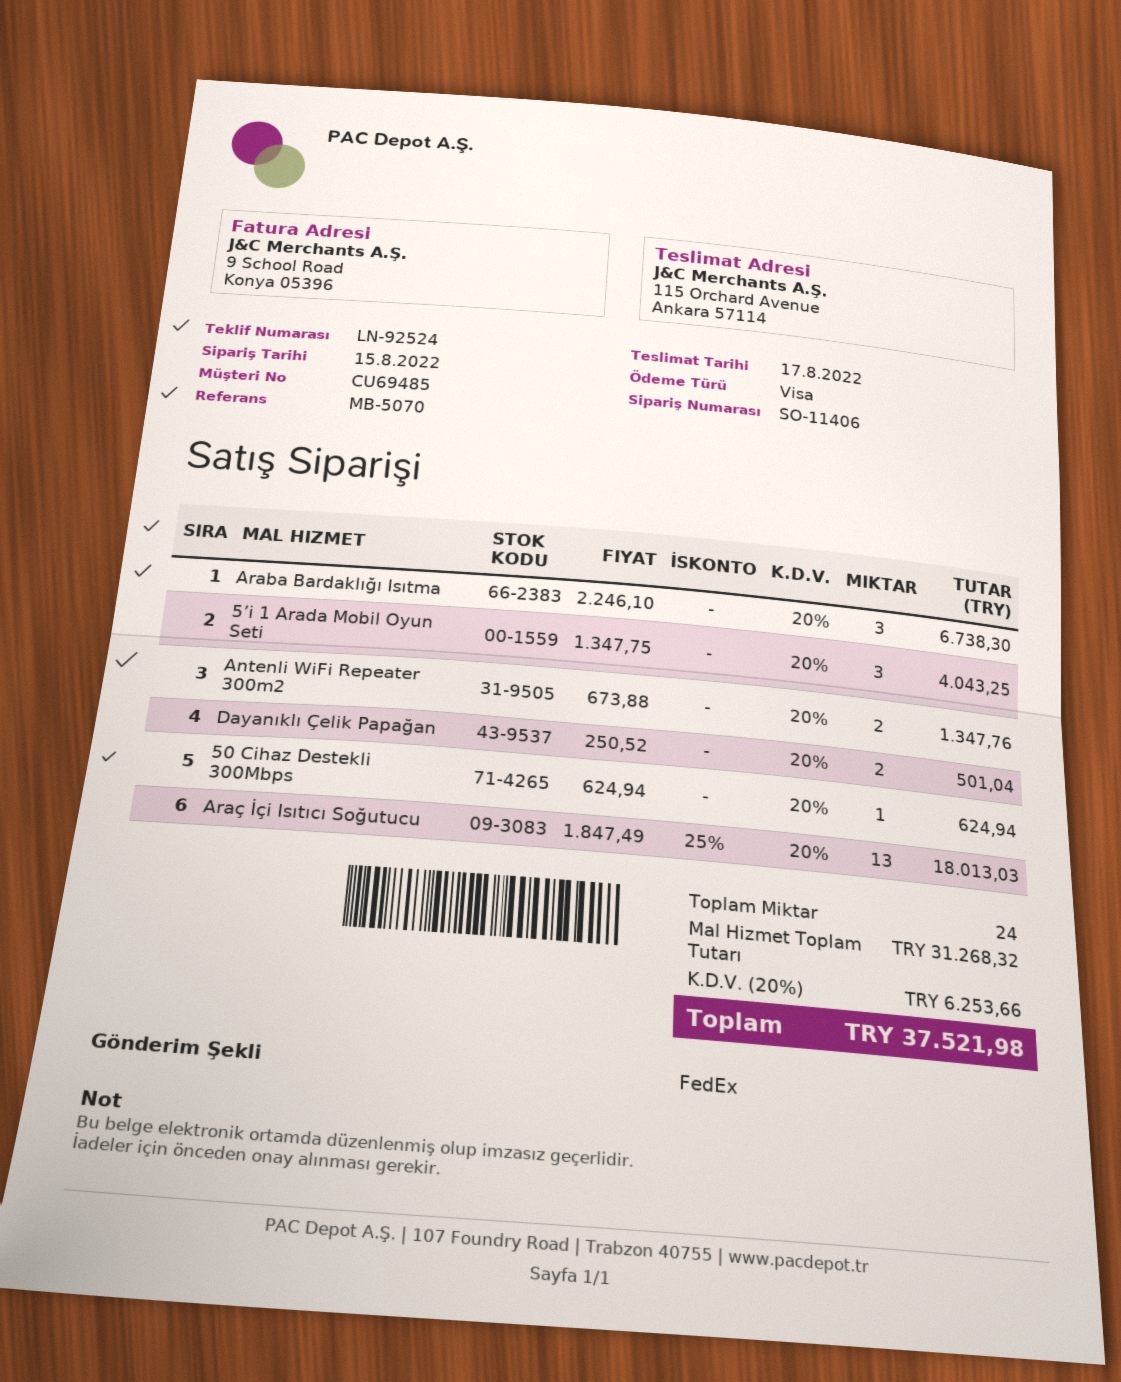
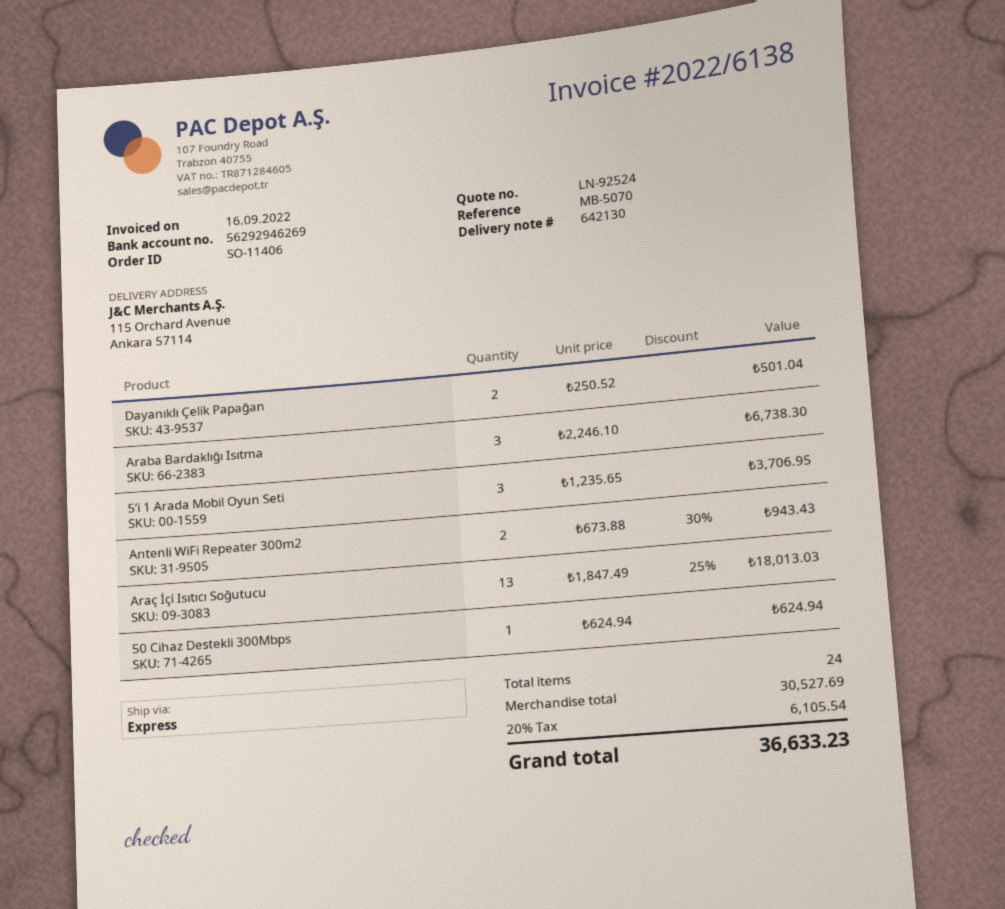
shipping method: FedEx -> express
5’i 1 Arada Mobil Oyun Seti: 3 x 1347.75 = 4043.25 -> 3 x 1235.65 = 3706.95
Antenli WiFi Repeater 300m2: 2 x 673.88 = 1347.76 -> 2 x 673.88 - 30% = 943.43
subtotal: 31268.32 -> 30527.69
tax: 20% = 6253.66 -> 20% = 6105.54
total: 37521.98 -> 36633.23

